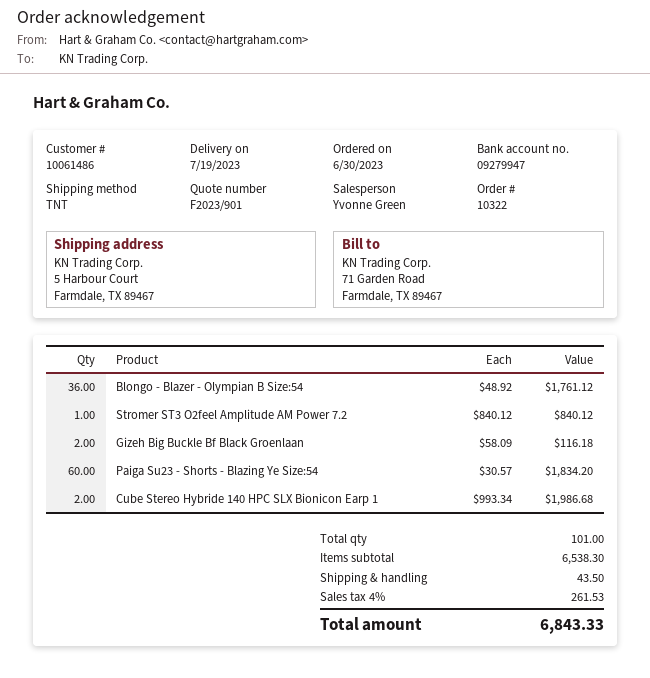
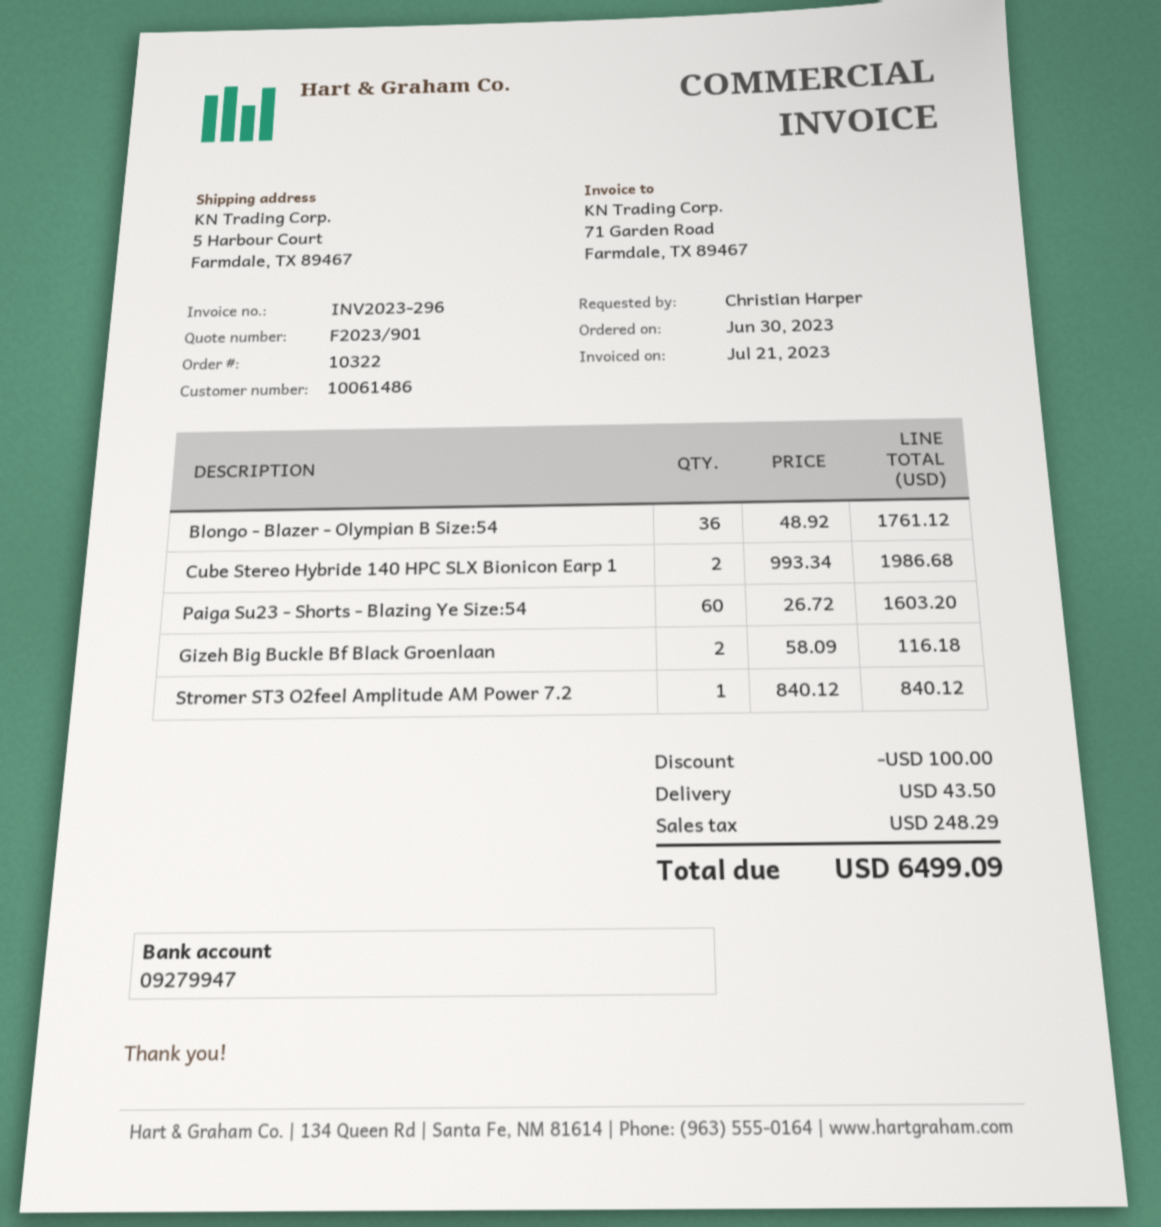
Paiga Su23 - Shorts - Blazing Ye Size:54: 60 x 30.57 = 1834.20 -> 60 x 26.72 = 1603.20
discount: none -> 100.00
tax: 261.53 -> 248.29
total: 6843.33 -> 6499.09

